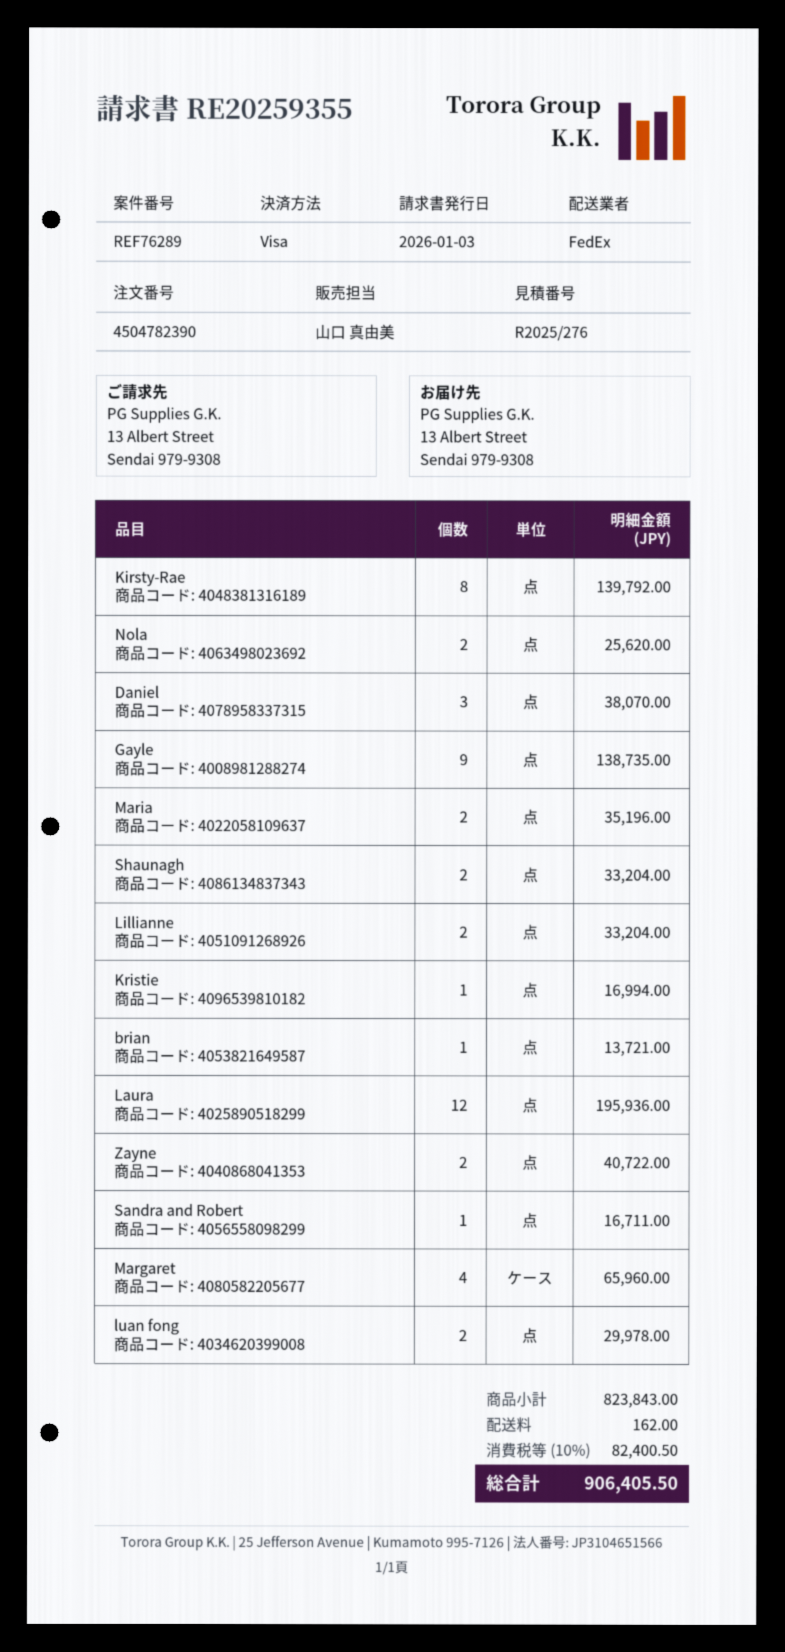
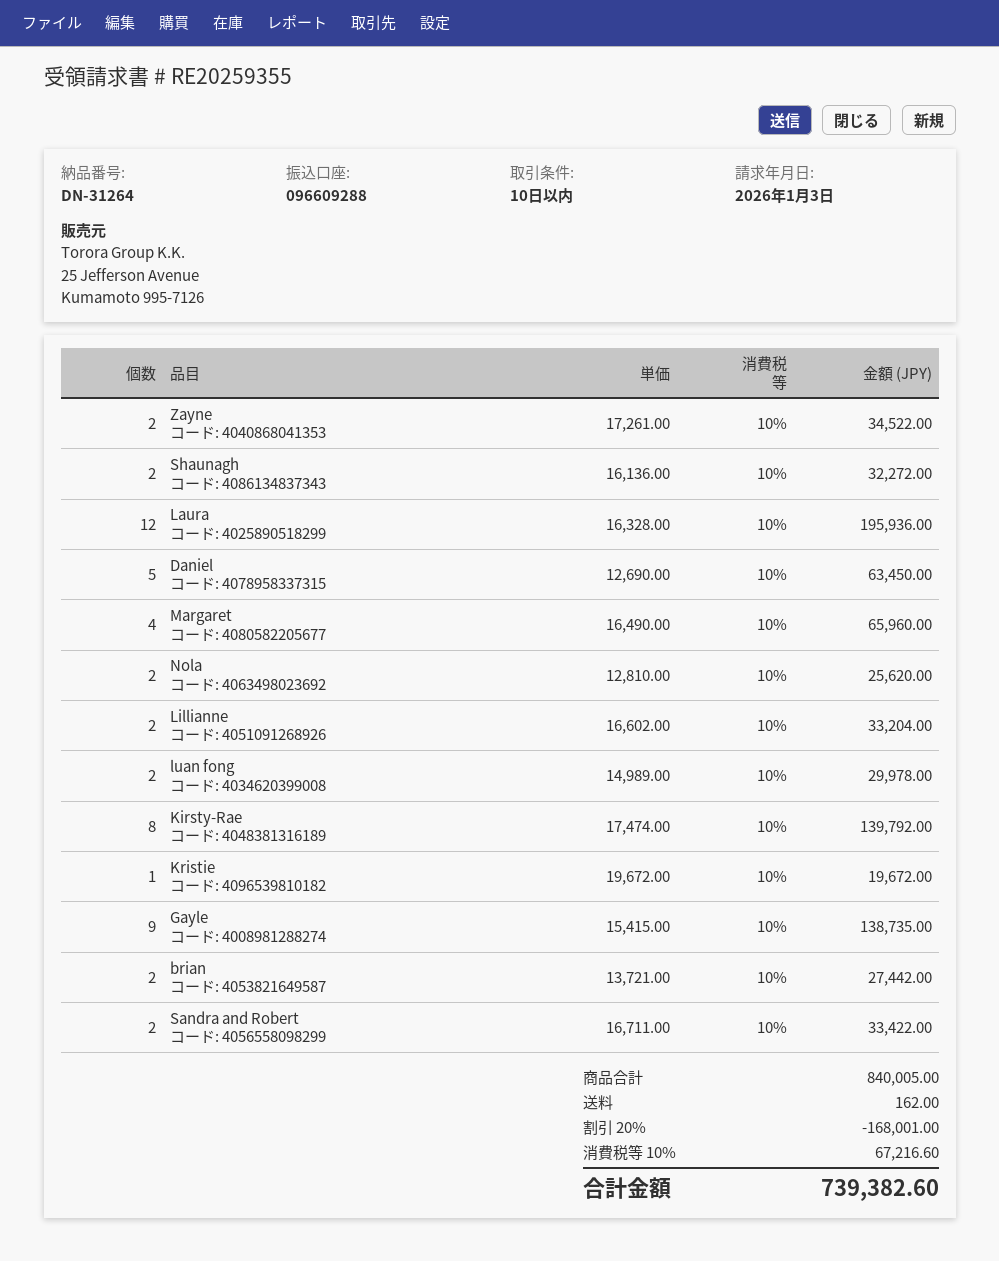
Daniel: 3 for 38070.00 -> 5 for 63450.00
Maria: 2 for 35196.00 -> none
Shaunagh: 2 for 33204.00 -> 2 for 32272.00
Kristie: 1 for 16994.00 -> 1 for 19672.00
brian: 1 for 13721.00 -> 2 for 27442.00
Zayne: 2 for 40722.00 -> 2 for 34522.00
Sandra and Robert: 1 for 16711.00 -> 2 for 33422.00
subtotal: 823843.00 -> 840005.00
discount: none -> 20% = 168001.00
tax: 10% = 82400.50 -> 10% = 67216.60
total: 906405.50 -> 739382.60

